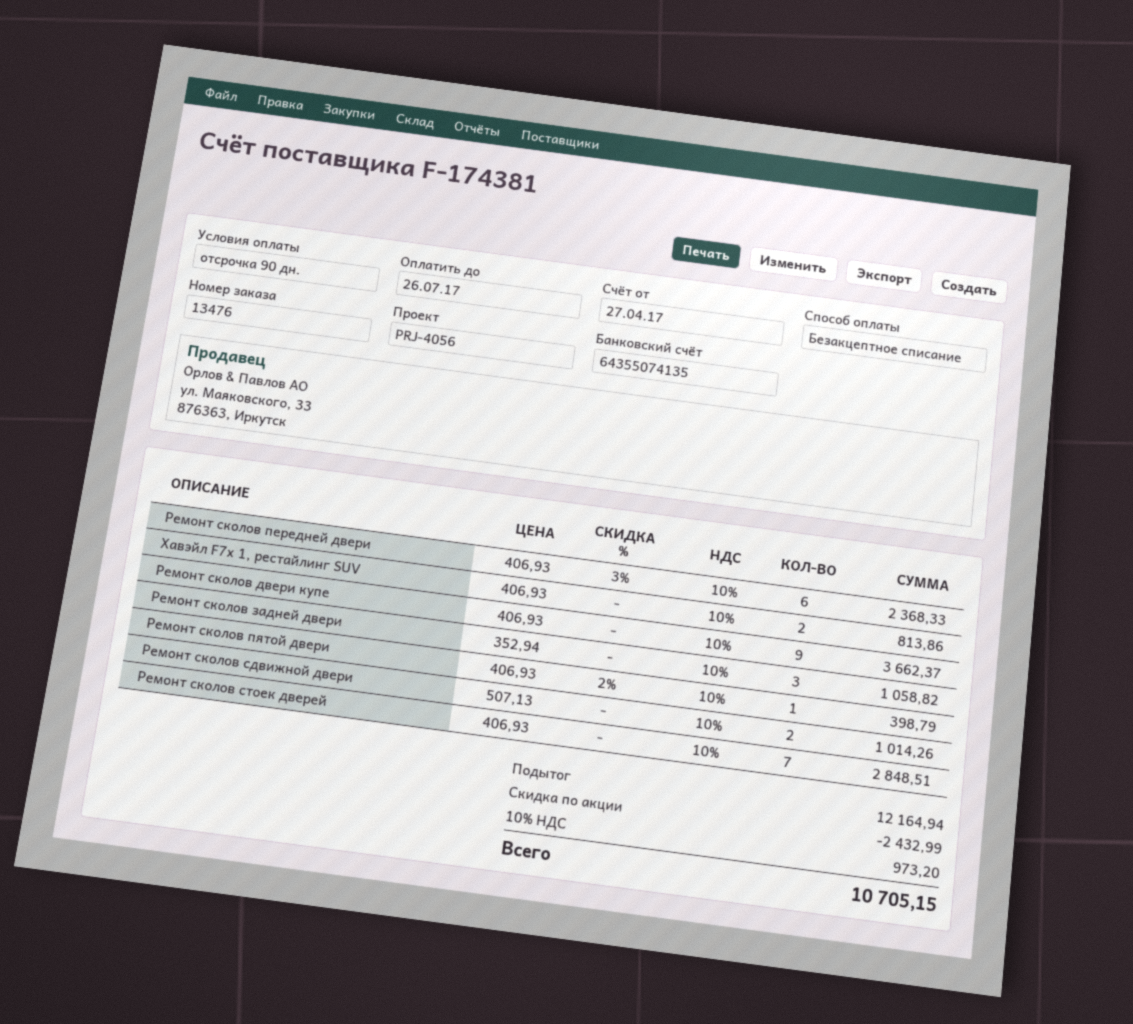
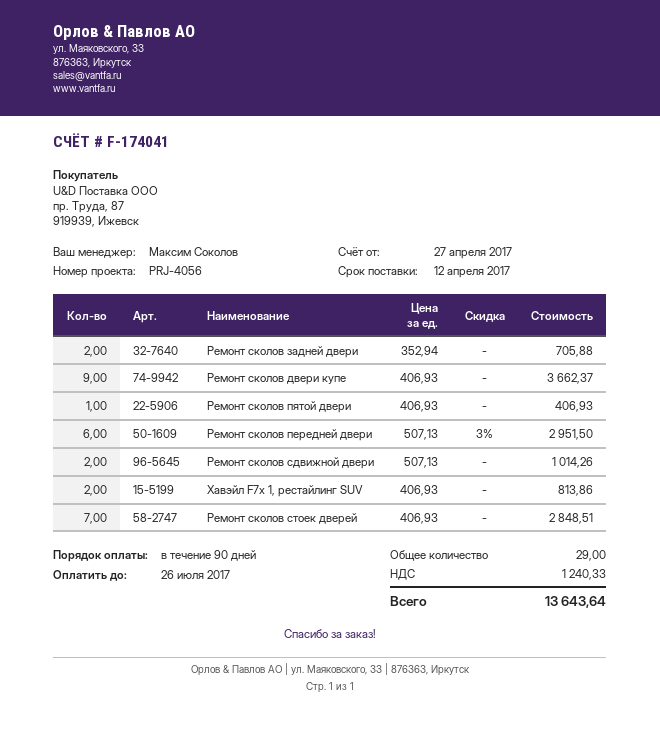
invoice number: F-174381 -> F-174041
Ремонт сколов передней двери: 6 x 406.93 - 3% = 2368.33 -> 6 x 507.13 - 3% = 2951.50
Ремонт сколов задней двери: 3 x 352.94 = 1058.82 -> 2 x 352.94 = 705.88
Ремонт сколов пятой двери: 1 x 406.93 - 2% = 398.79 -> 1 x 406.93 = 406.93
discount: 2432.99 -> none
tax: 973.20 -> 1240.33
total: 10705.15 -> 13643.64

